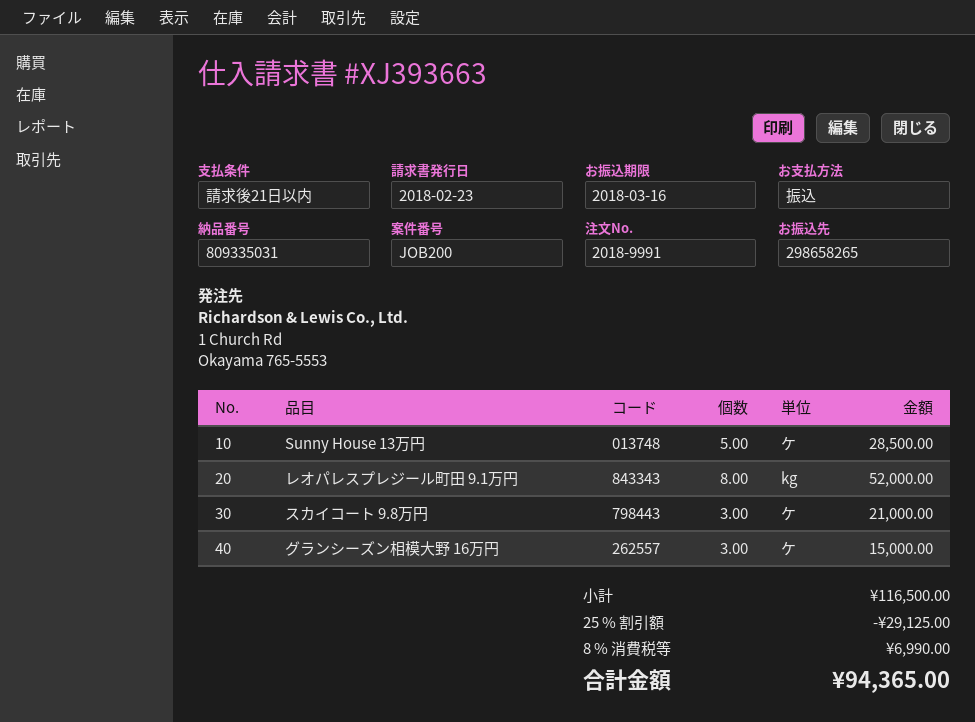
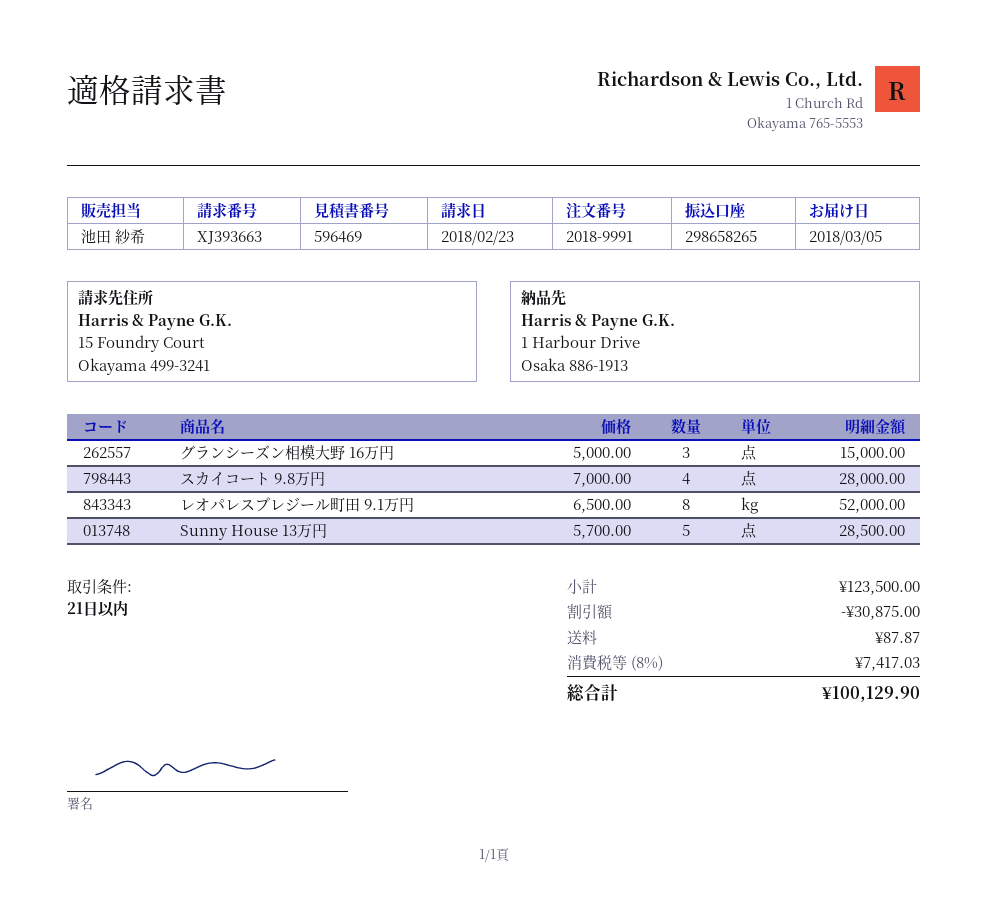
スカイコート 9.8万円: 3 for 21000.00 -> 4 for 28000.00
subtotal: 116500.00 -> 123500.00
discount: 29125.00 -> 30875.00
shipping: none -> 87.87
tax: 8% = 6990.00 -> 8% = 7417.03
total: 94365.00 -> 100129.90

